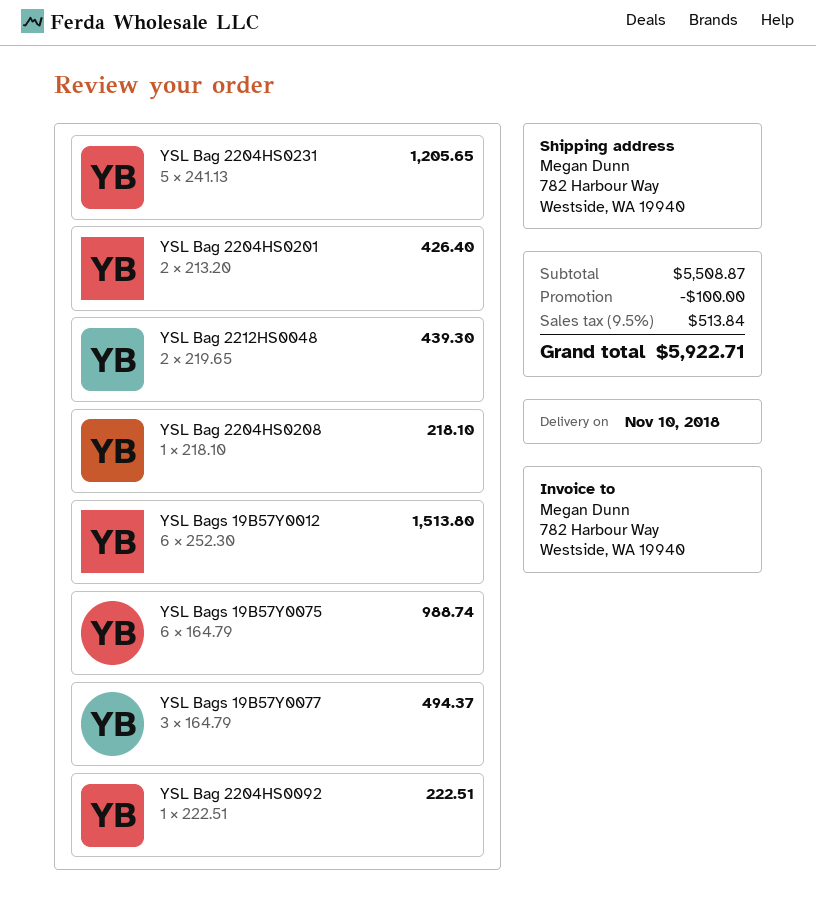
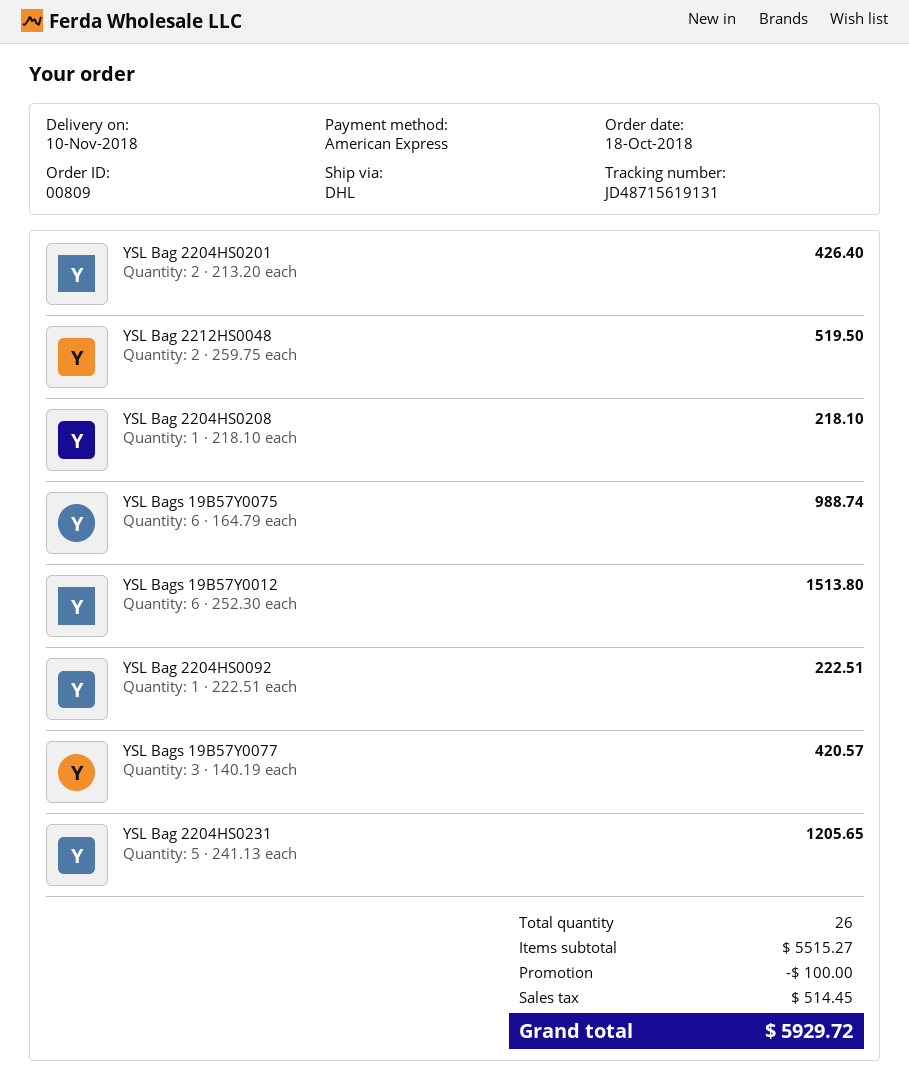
YSL Bag 2212HS0048: 2 x 219.65 = 439.30 -> 2 x 259.75 = 519.50
YSL Bags 19B57Y0077: 3 x 164.79 = 494.37 -> 3 x 140.19 = 420.57
subtotal: 5508.87 -> 5515.27
tax: 513.84 -> 514.45
total: 5922.71 -> 5929.72

